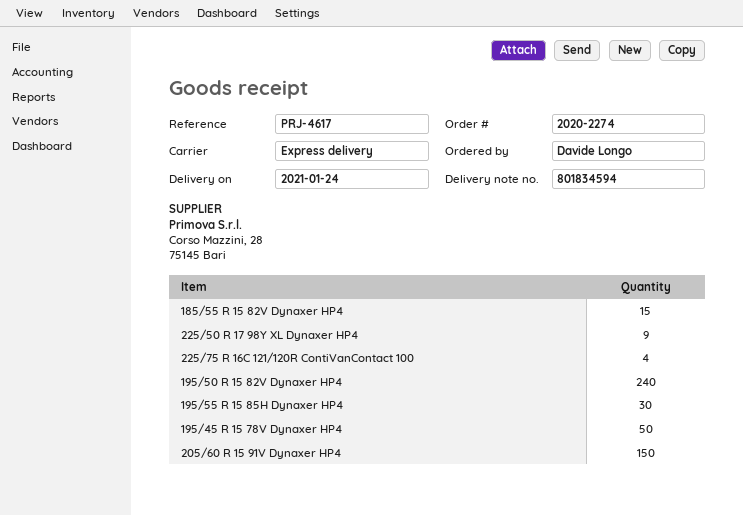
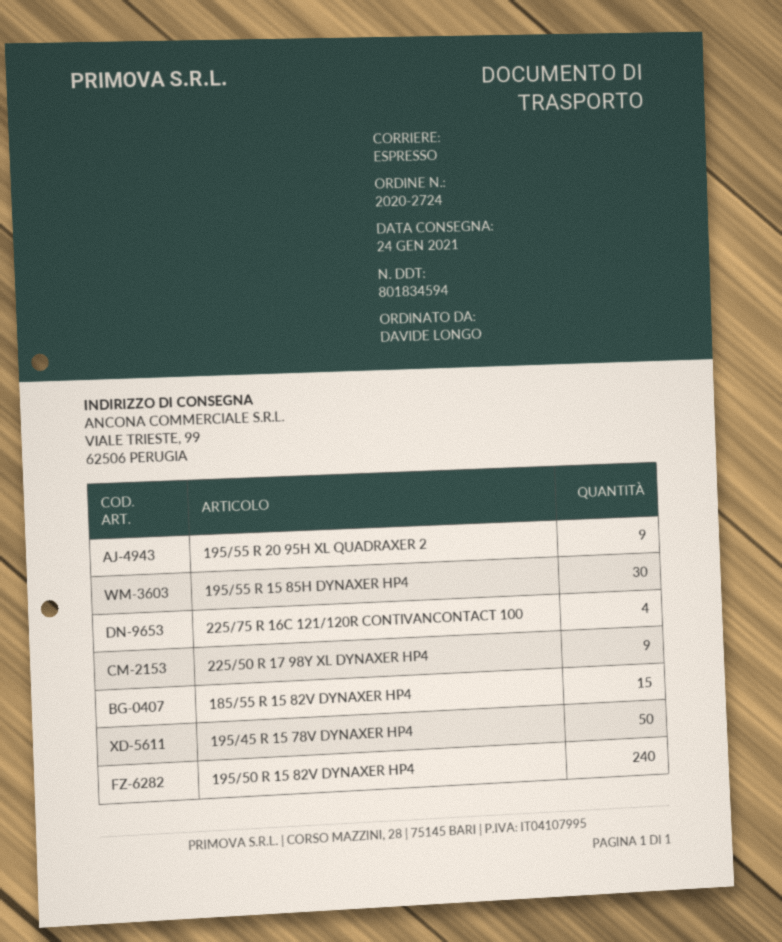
order number: 2020-2274 -> 2020-2724
205/60 R 15 91V Dynaxer HP4: 150 -> none
195/55 R 20 95H XL QUADRAXER 2: none -> 9

